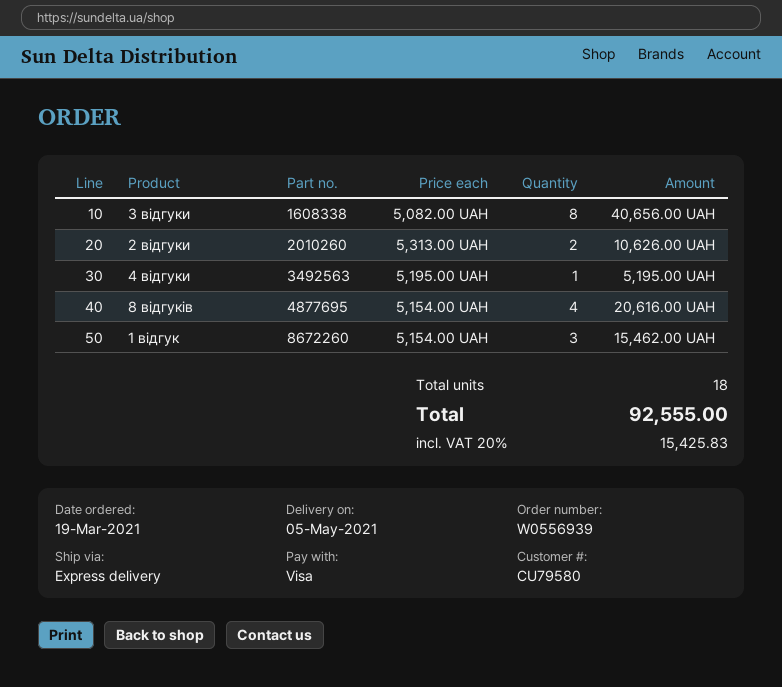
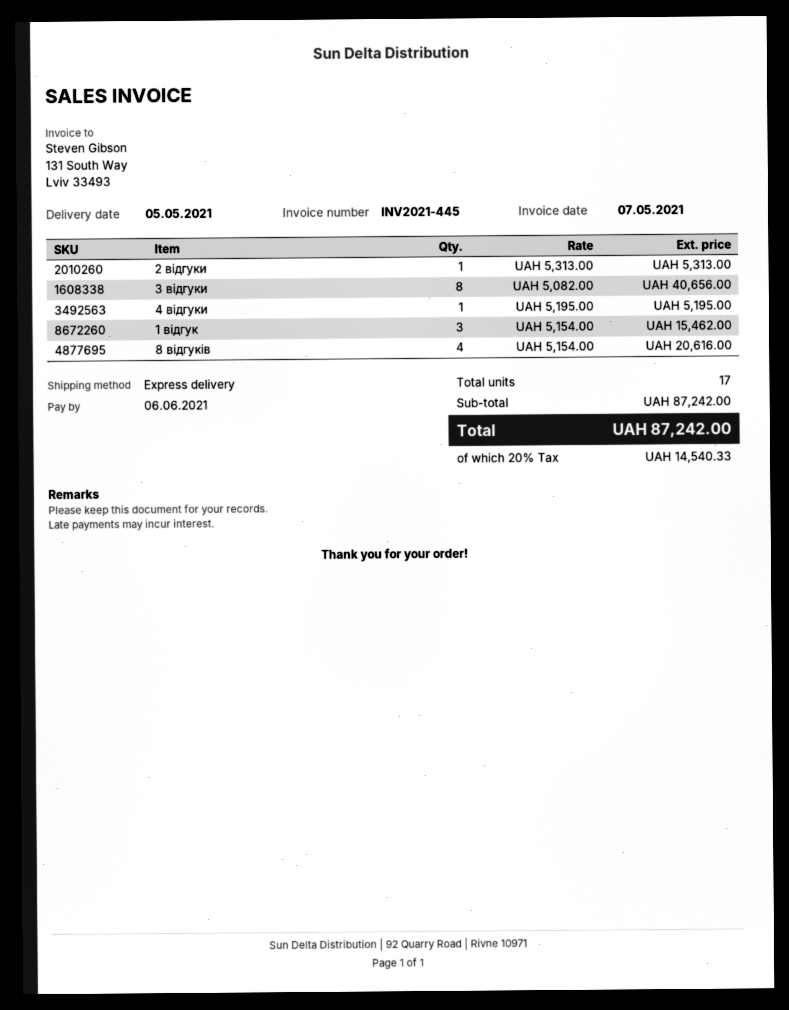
2 відгуки: 2 x 5313.00 = 10626.00 -> 1 x 5313.00 = 5313.00
total quantity: 18 -> 17
tax: 20% = 15425.83 -> 20% = 14540.33
total: 92555.00 -> 87242.00

